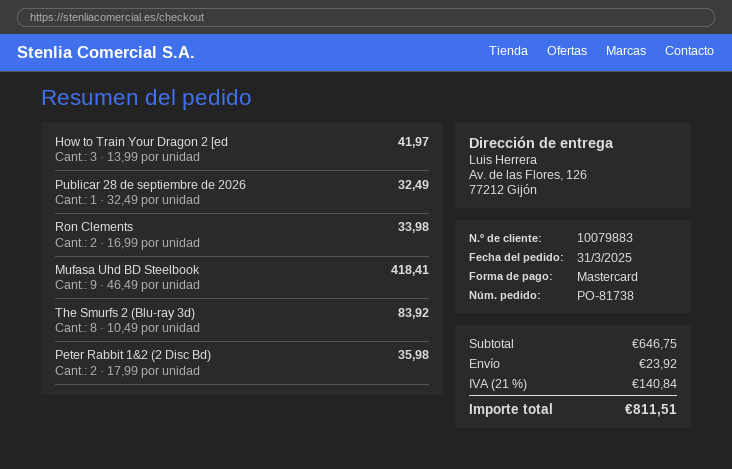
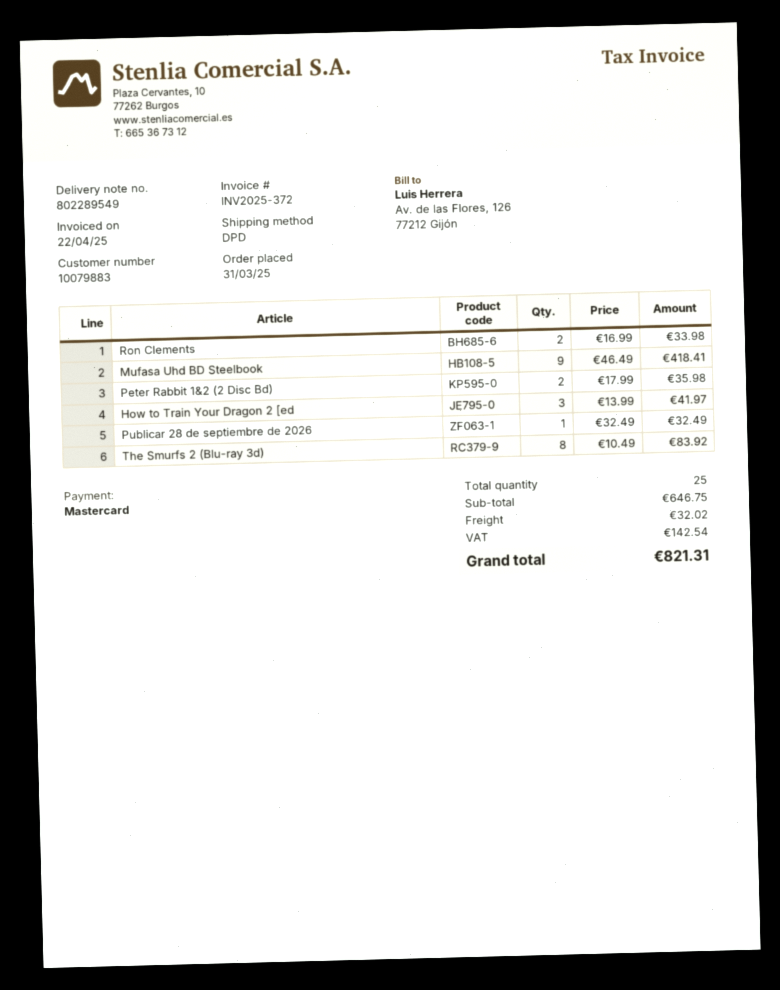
shipping: 23.92 -> 32.02
tax: 140.84 -> 142.54
total: 811.51 -> 821.31

